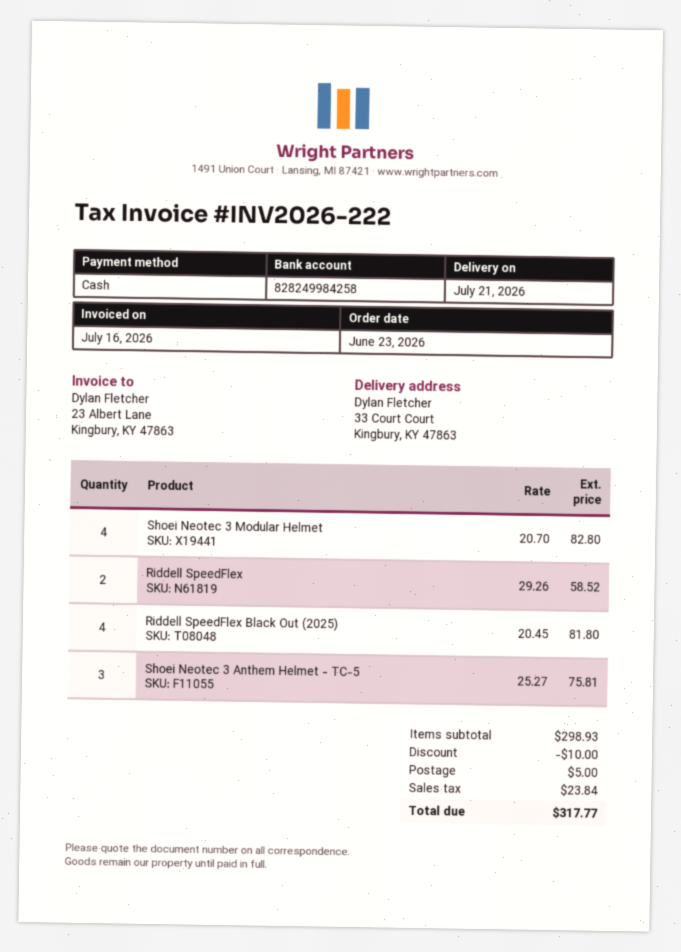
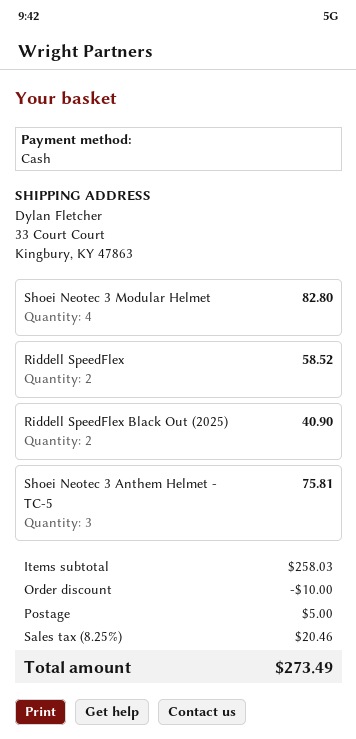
Riddell SpeedFlex Black Out (2025): 4 for 81.80 -> 2 for 40.90
subtotal: 298.93 -> 258.03
tax: 23.84 -> 20.46
total: 317.77 -> 273.49

